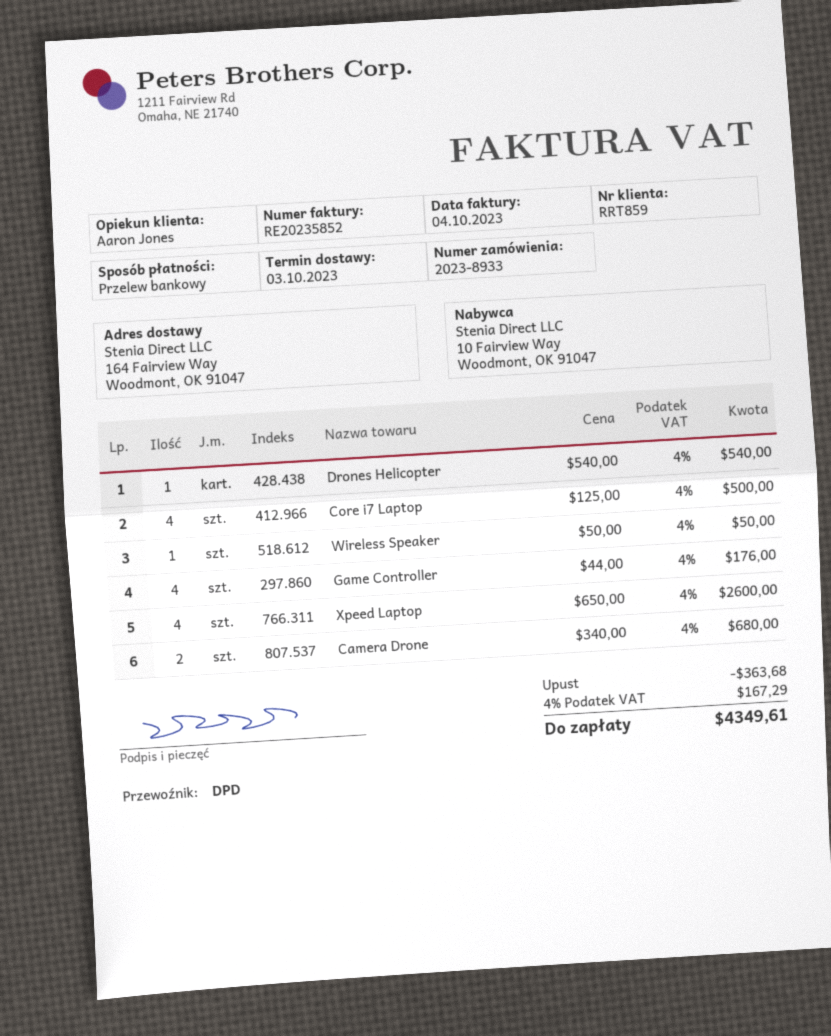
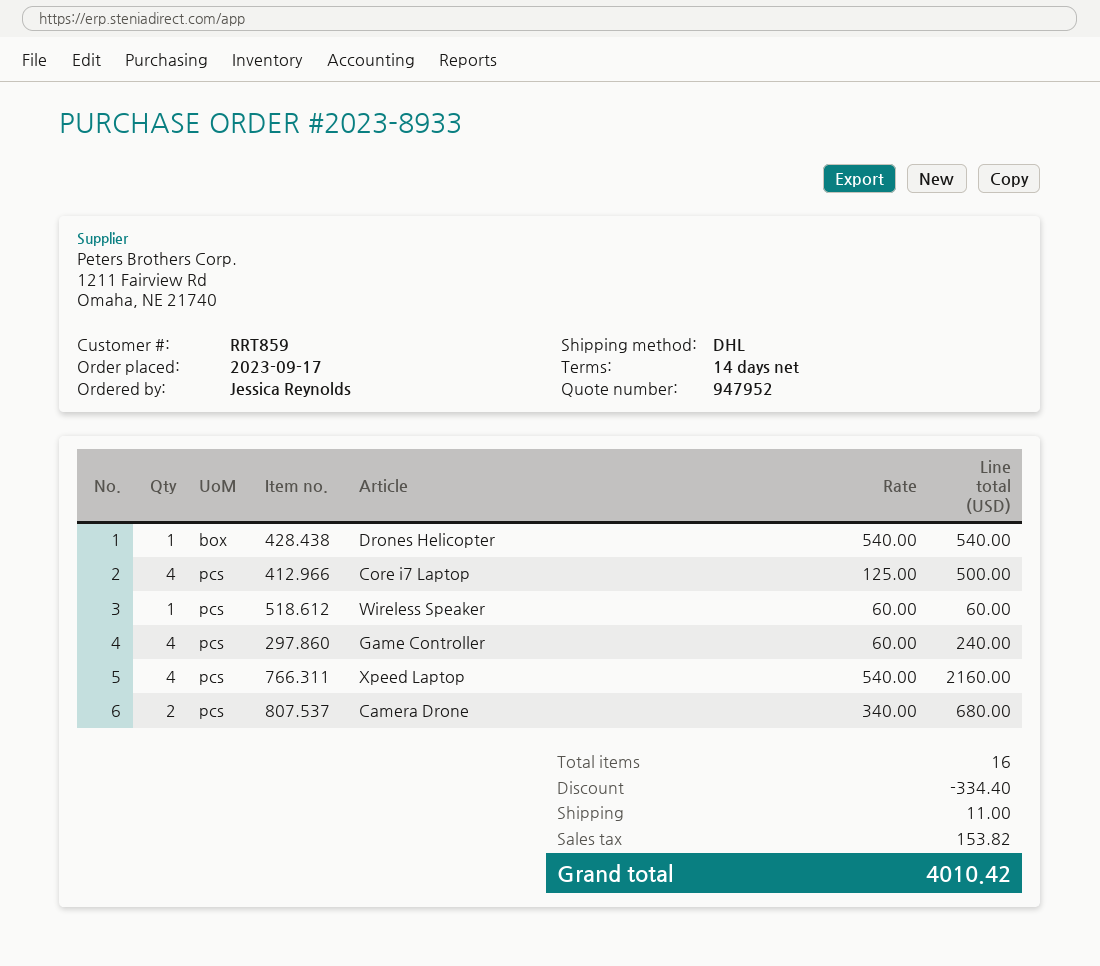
shipping method: DPD -> DHL
Wireless Speaker: 1 x 50.00 = 50.00 -> 1 x 60.00 = 60.00
Game Controller: 4 x 44.00 = 176.00 -> 4 x 60.00 = 240.00
Xpeed Laptop: 4 x 650.00 = 2600.00 -> 4 x 540.00 = 2160.00
discount: 363.68 -> 334.40
shipping: none -> 11.00
tax: 167.29 -> 153.82
total: 4349.61 -> 4010.42

